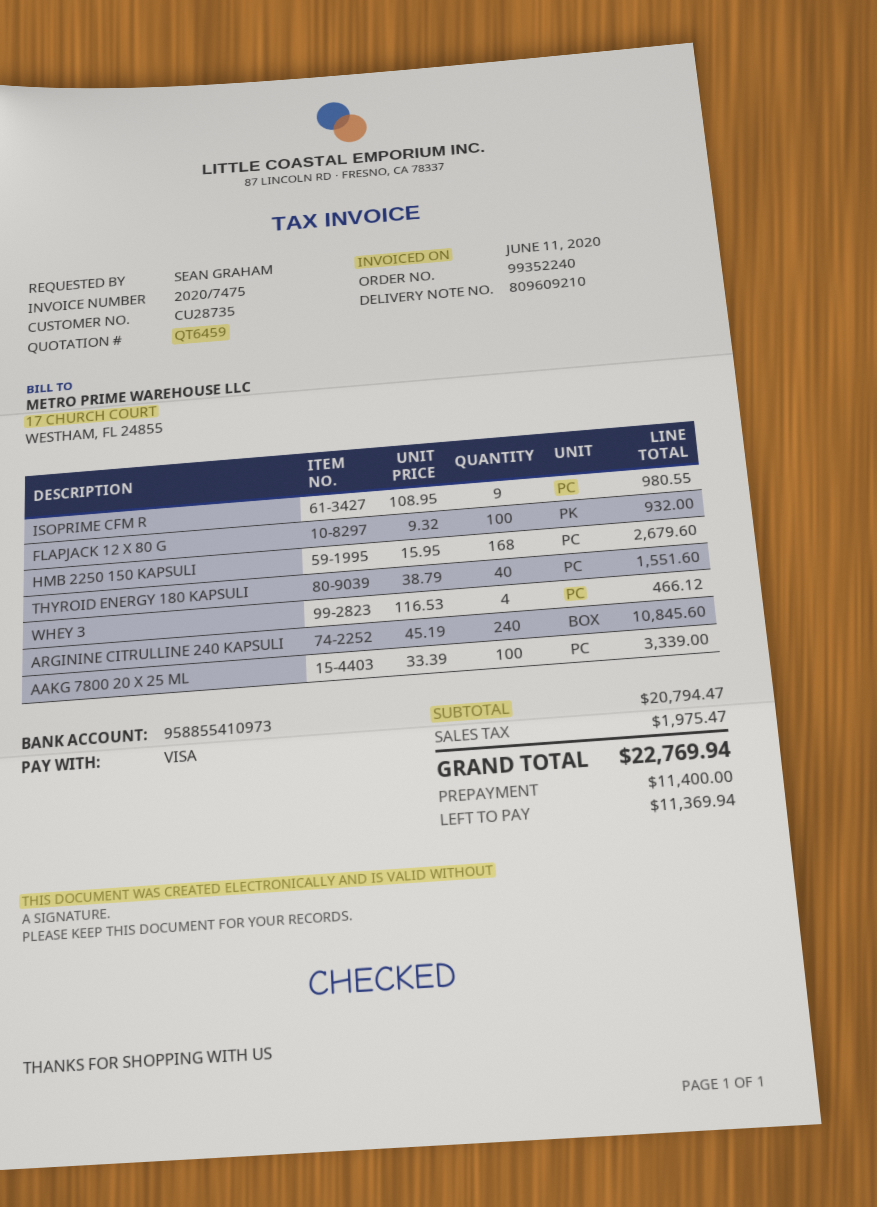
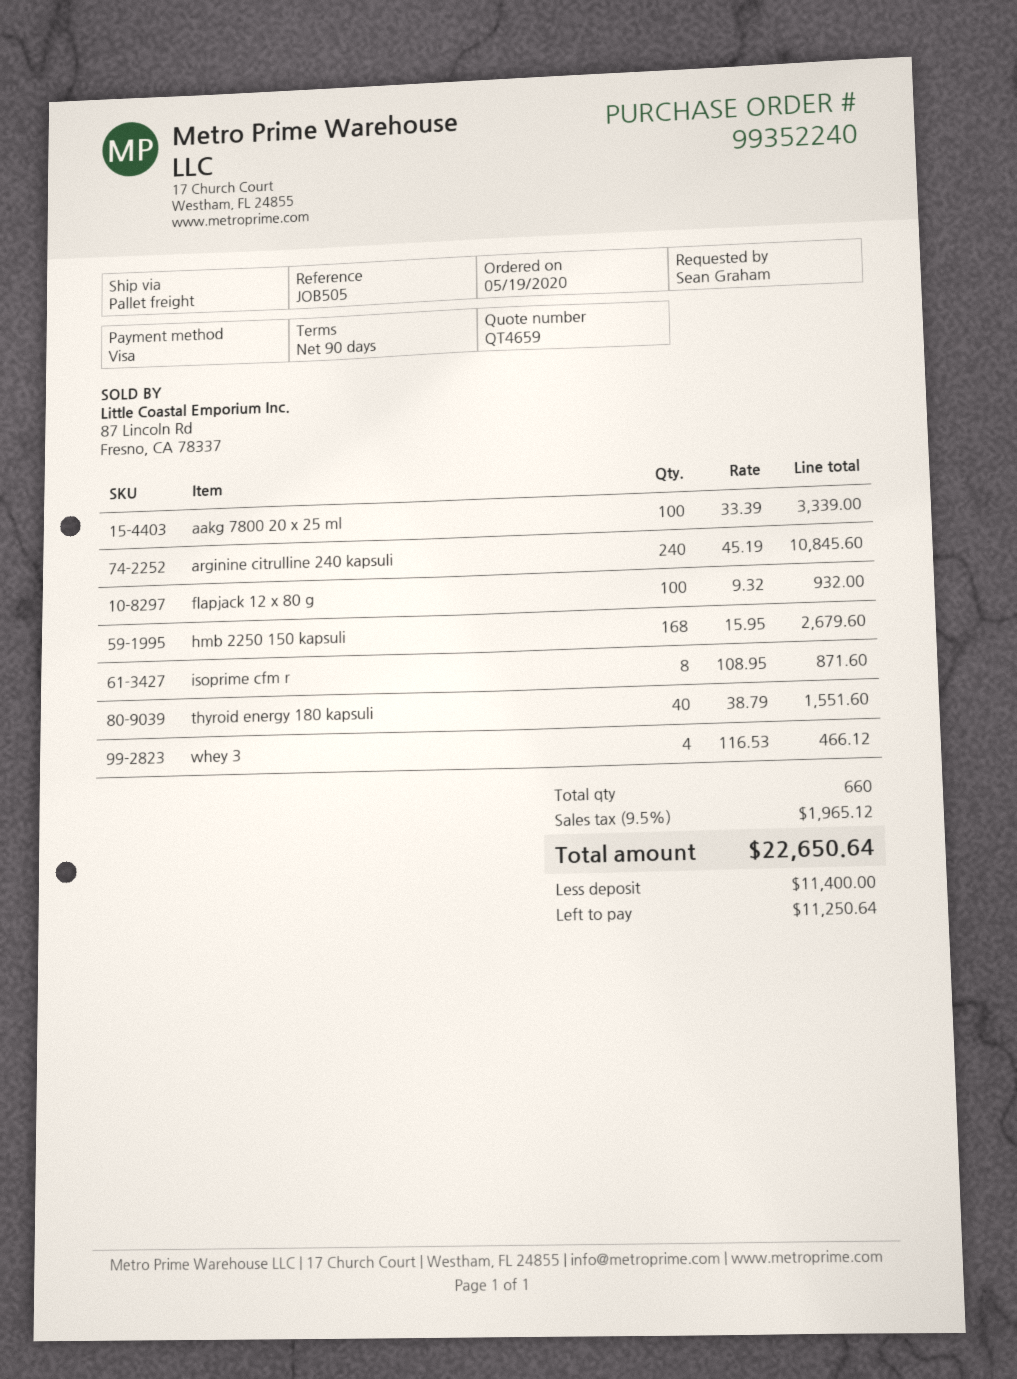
quote number: QT6459 -> QT4659
ISOPRIME CFM R: 9 x 108.95 = 980.55 -> 8 x 108.95 = 871.60
tax: 1975.47 -> 1965.12
total: 22769.94 -> 22650.64
balance: 11369.94 -> 11250.64

